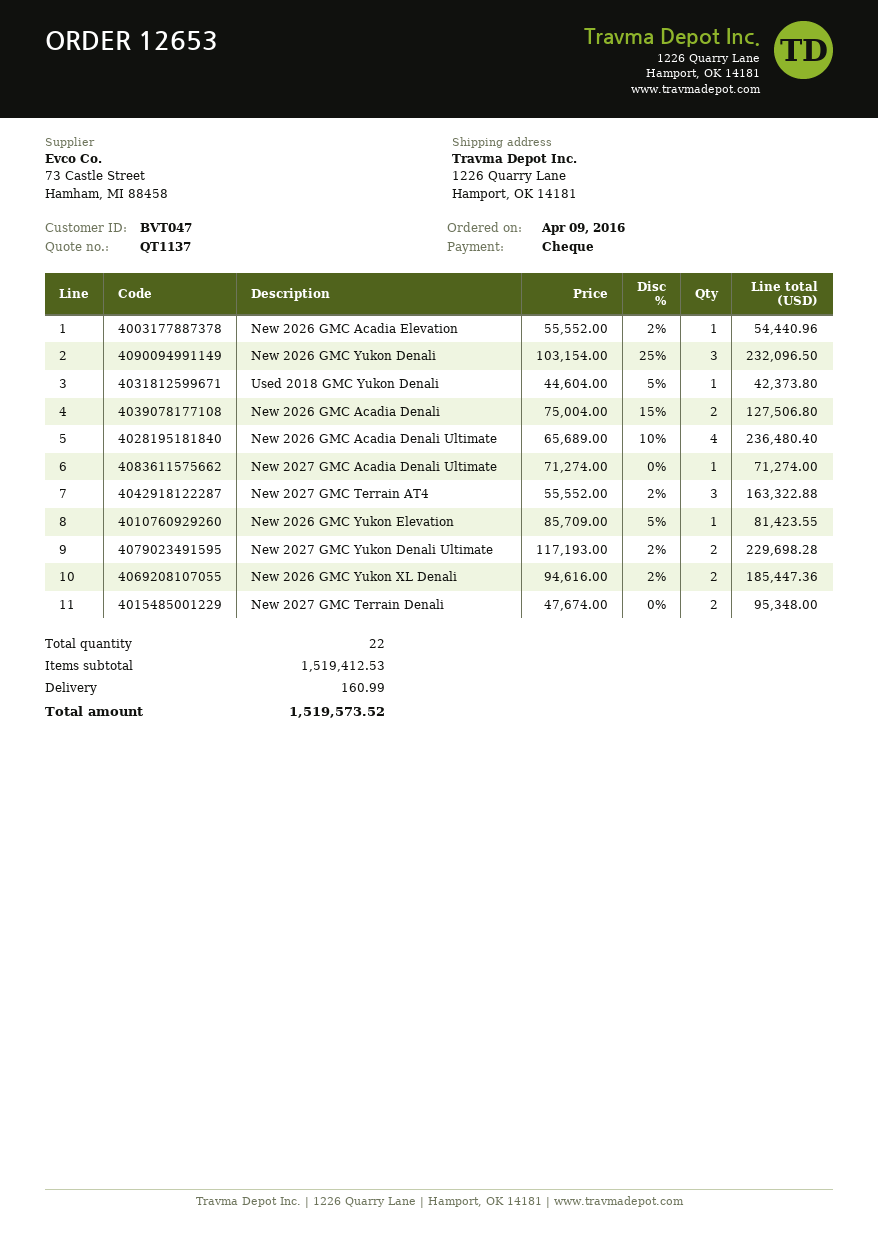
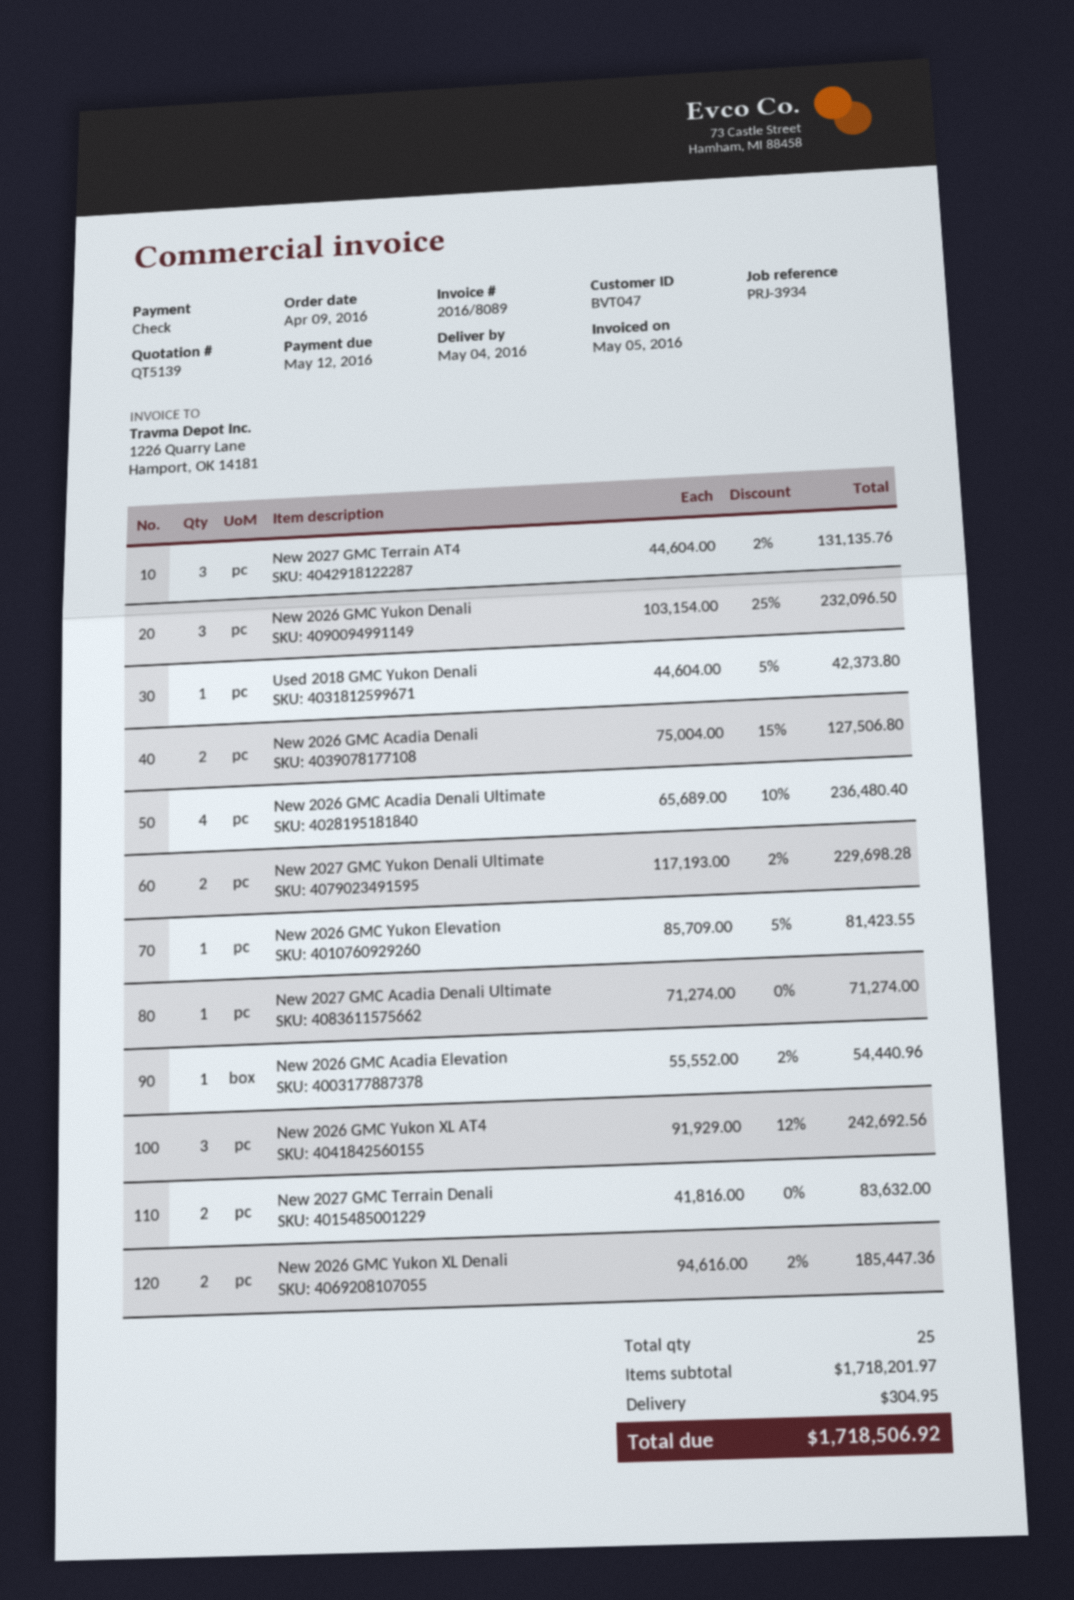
quote number: QT1137 -> QT5139
New 2027 GMC Terrain AT4: 3 x 55552.00 - 2% = 163322.88 -> 3 x 44604.00 - 2% = 131135.76
New 2027 GMC Terrain Denali: 2 x 47674.00 = 95348.00 -> 2 x 41816.00 = 83632.00
New 2026 GMC Yukon XL AT4: none -> 3 x 91929.00 - 12% = 242692.56
total quantity: 22 -> 25
subtotal: 1519412.53 -> 1718201.97
shipping: 160.99 -> 304.95
total: 1519573.52 -> 1718506.92

